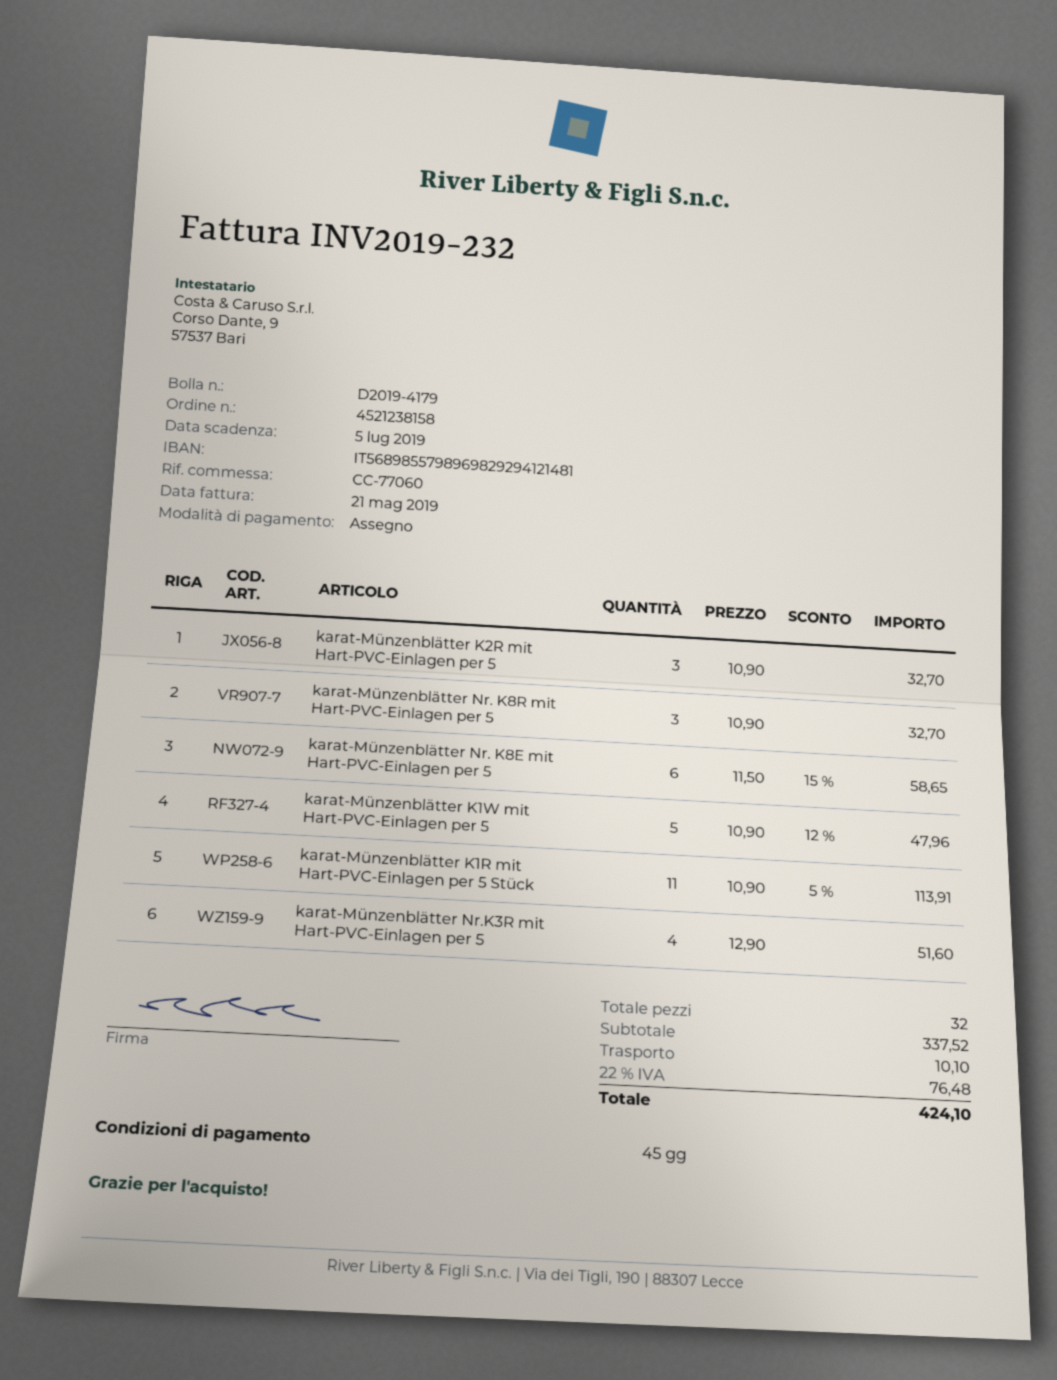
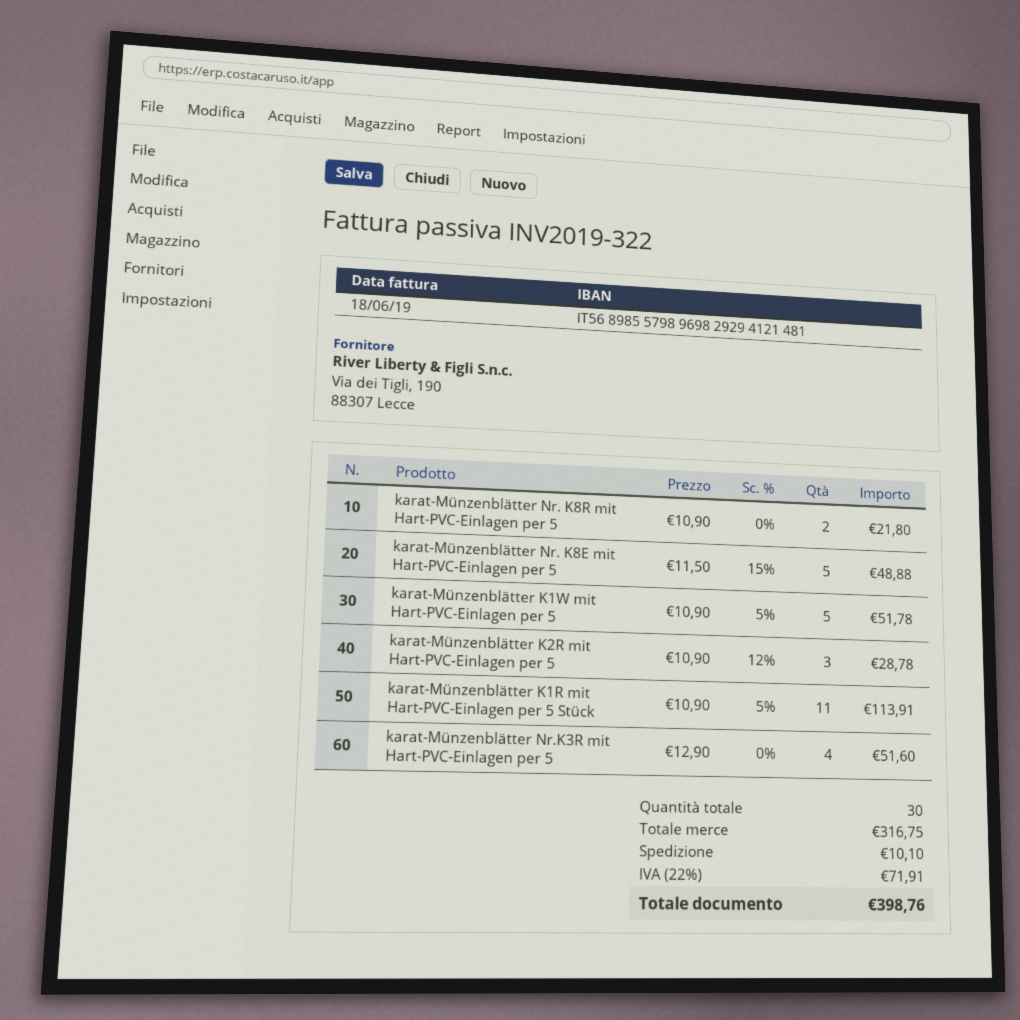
invoice number: INV2019-232 -> INV2019-322
invoice date: 2019-05-21 -> 2019-06-18
karat-Münzenblätter K2R mit Hart-PVC-Einlagen per 5: 3 x 10.90 = 32.70 -> 3 x 10.90 - 12% = 28.78
karat-Münzenblätter Nr. K8R mit Hart-PVC-Einlagen per 5: 3 x 10.90 = 32.70 -> 2 x 10.90 = 21.80
karat-Münzenblätter Nr. K8E mit Hart-PVC-Einlagen per 5: 6 x 11.50 - 15% = 58.65 -> 5 x 11.50 - 15% = 48.88
karat-Münzenblätter K1W mit Hart-PVC-Einlagen per 5: 5 x 10.90 - 12% = 47.96 -> 5 x 10.90 - 5% = 51.78
total quantity: 32 -> 30
subtotal: 337.52 -> 316.75
tax: 22% = 76.48 -> 22% = 71.91
total: 424.10 -> 398.76

